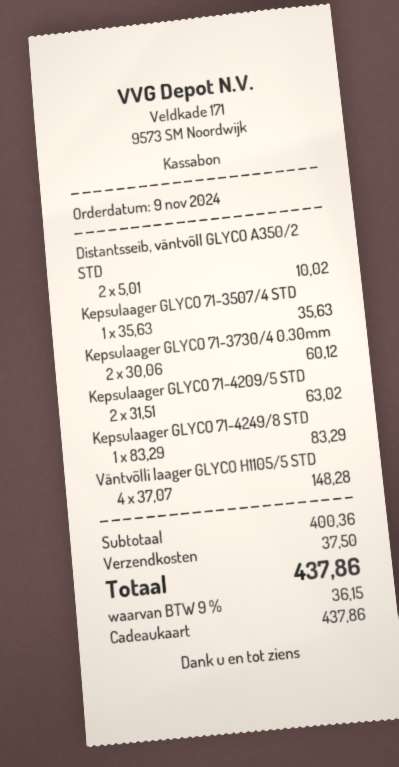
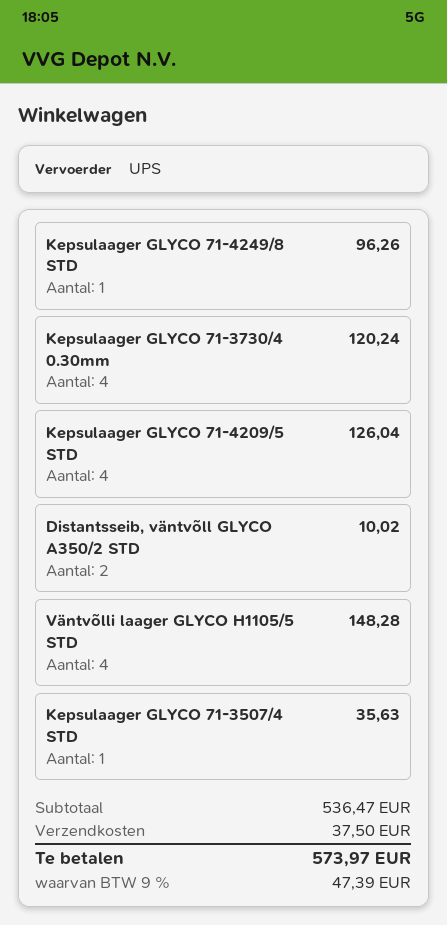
Kepsulaager GLYCO 71-3730/4 0.30mm: 2 for 60.12 -> 4 for 120.24
Kepsulaager GLYCO 71-4209/5 STD: 2 for 63.02 -> 4 for 126.04
Kepsulaager GLYCO 71-4249/8 STD: 1 for 83.29 -> 1 for 96.26
subtotal: 400.36 -> 536.47
tax: 9% = 36.15 -> 9% = 47.39
total: 437.86 -> 573.97

